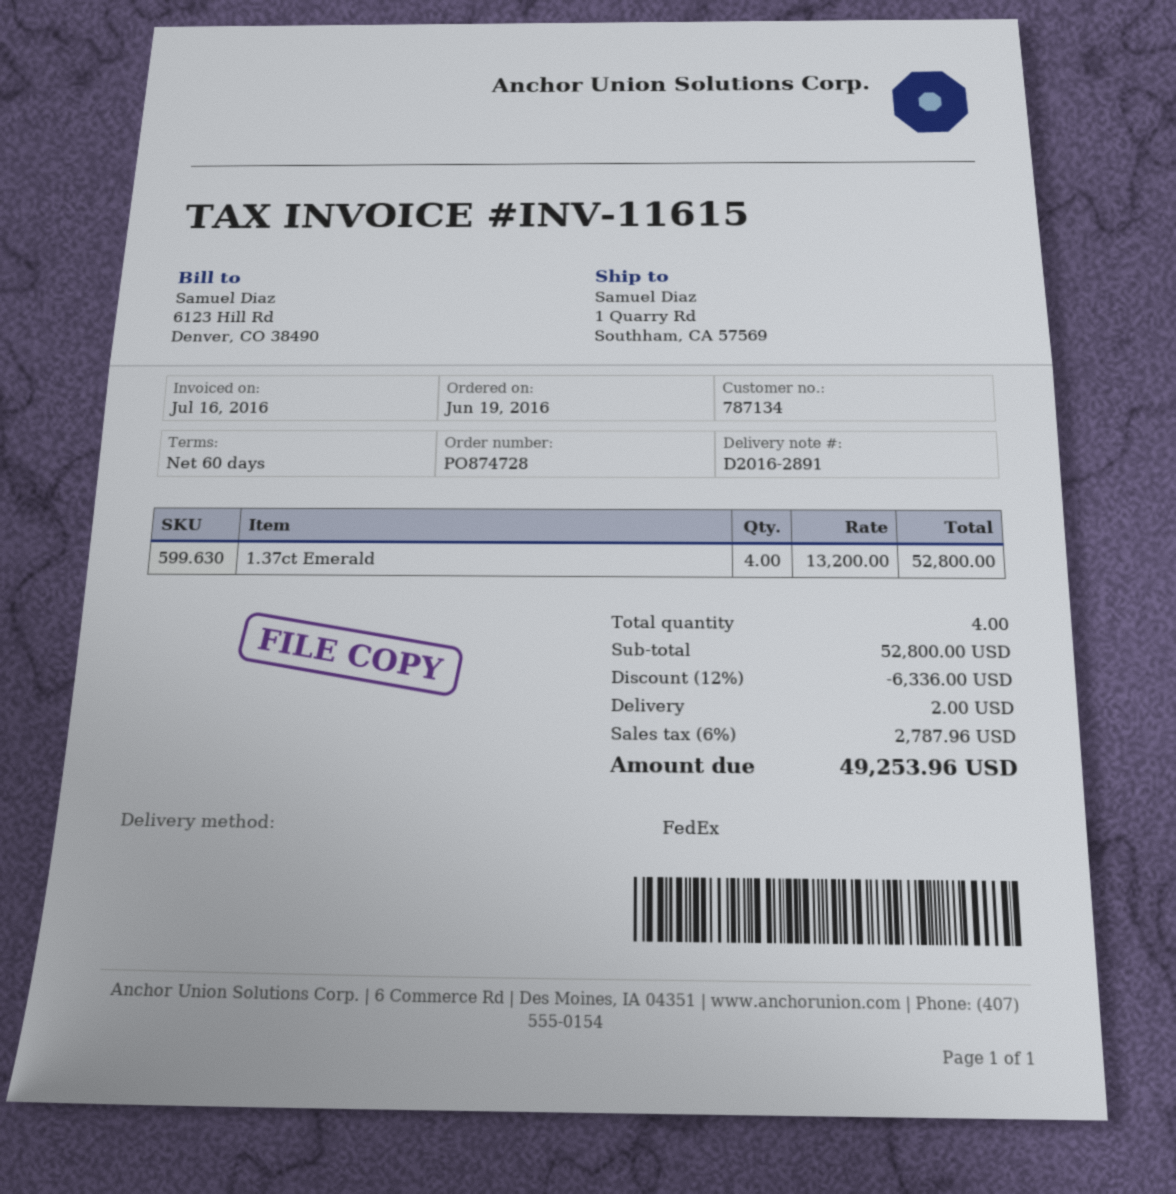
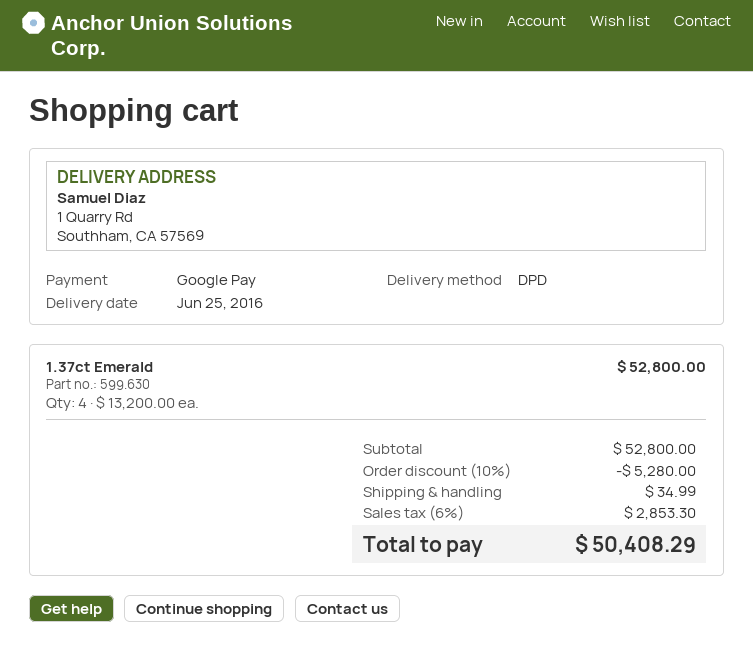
shipping method: FedEx -> DPD
discount: 12% = 6336.00 -> 10% = 5280.00
shipping: 2.00 -> 34.99
tax: 6% = 2787.96 -> 6% = 2853.30
total: 49253.96 -> 50408.29

